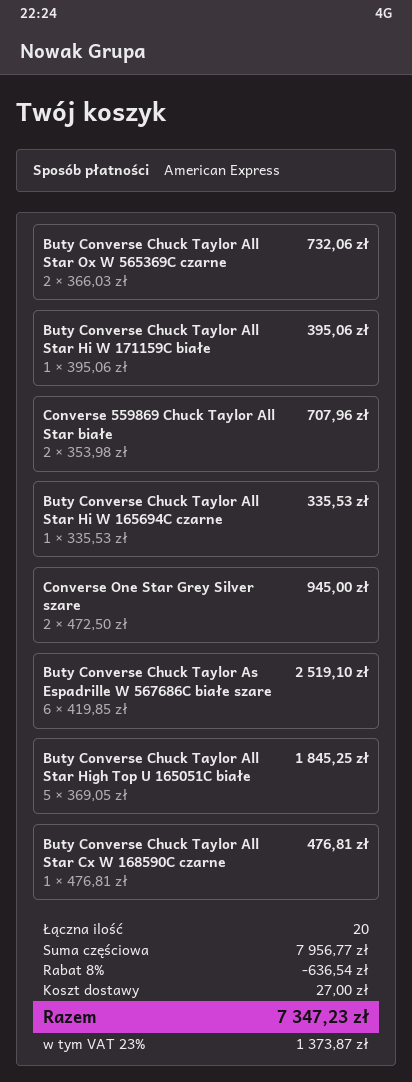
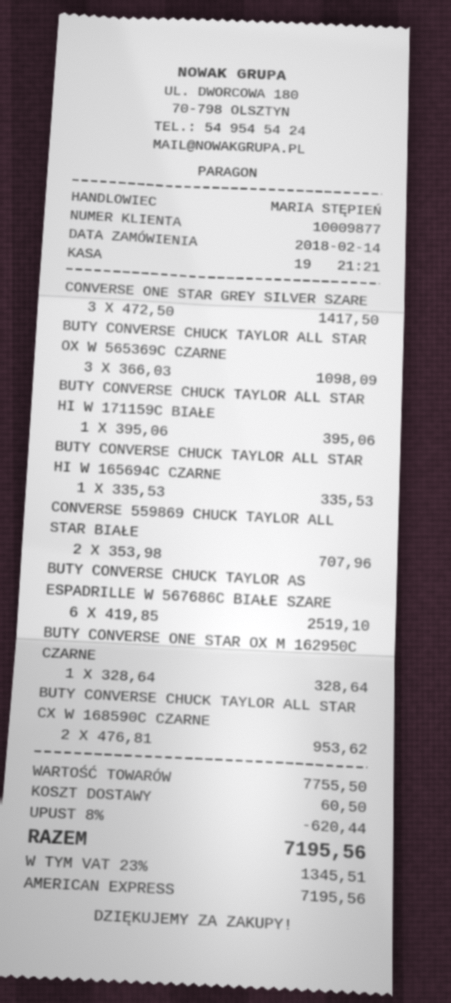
Buty Converse Chuck Taylor All Star Ox W 565369C czarne: 2 x 366.03 = 732.06 -> 3 x 366.03 = 1098.09
Converse One Star Grey Silver szare: 2 x 472.50 = 945.00 -> 3 x 472.50 = 1417.50
Buty Converse Chuck Taylor All Star High Top U 165051C białe: 5 x 369.05 = 1845.25 -> none
Buty Converse Chuck Taylor All Star Cx W 168590C czarne: 1 x 476.81 = 476.81 -> 2 x 476.81 = 953.62
BUTY CONVERSE ONE STAR OX M 162950C CZARNE: none -> 1 x 328.64 = 328.64
subtotal: 7956.77 -> 7755.50
discount: 8% = 636.54 -> 8% = 620.44
shipping: 27.00 -> 60.50
tax: 23% = 1373.87 -> 23% = 1345.51
total: 7347.23 -> 7195.56

